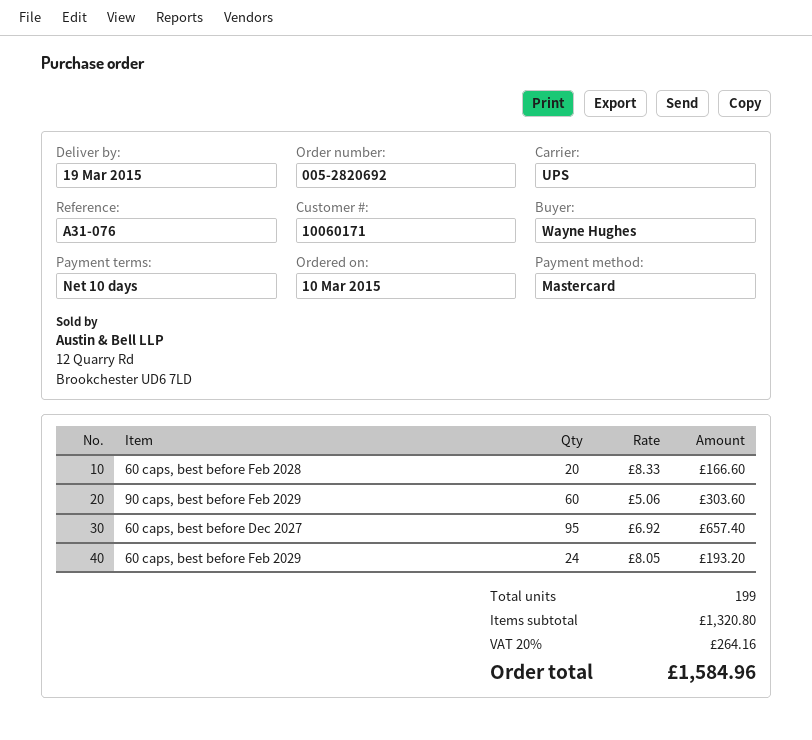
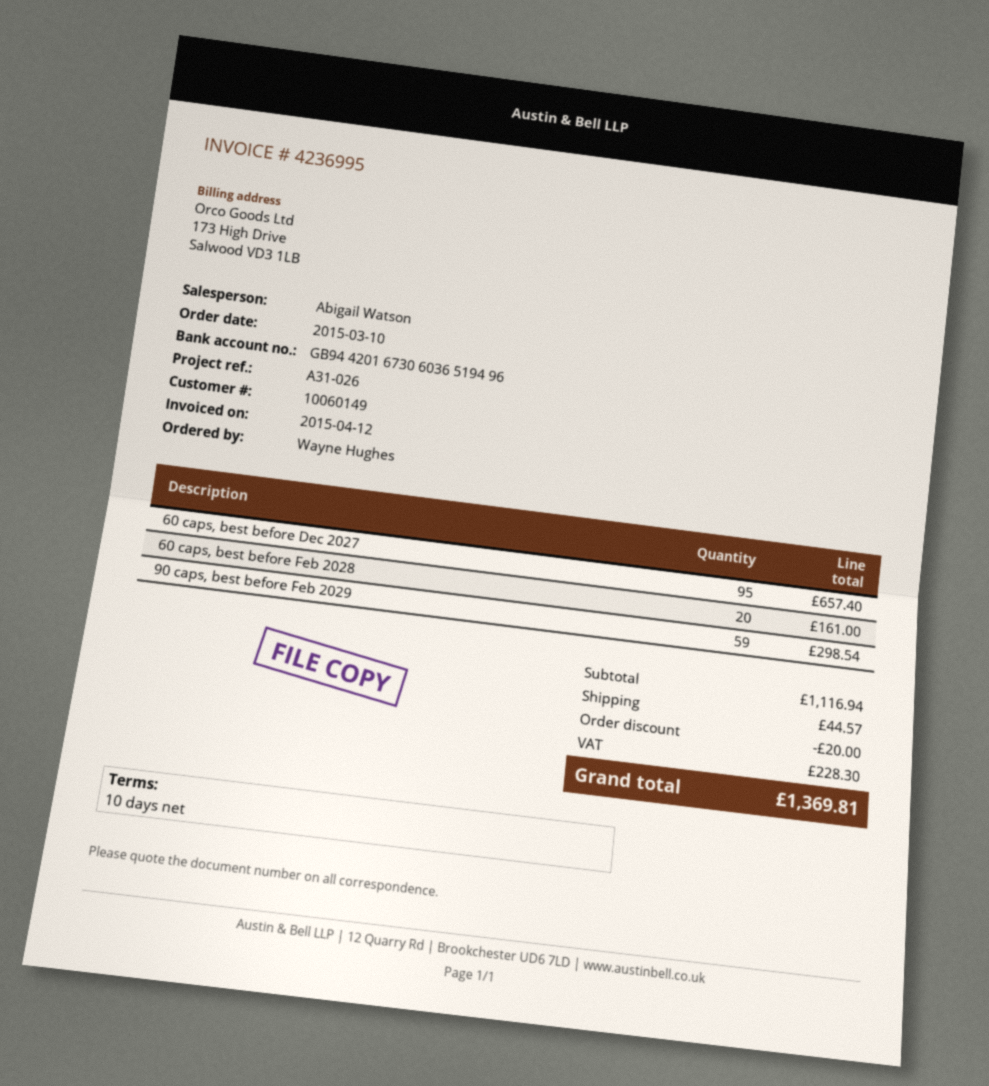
customer number: 10060171 -> 10060149
reference: A31-076 -> A31-026
60 caps, best before Feb 2028: 20 for 166.60 -> 20 for 161.00
90 caps, best before Feb 2029: 60 for 303.60 -> 59 for 298.54
60 caps, best before Feb 2029: 24 for 193.20 -> none
subtotal: 1320.80 -> 1116.94
discount: none -> 20.00
shipping: none -> 44.57
tax: 264.16 -> 228.30
total: 1584.96 -> 1369.81

